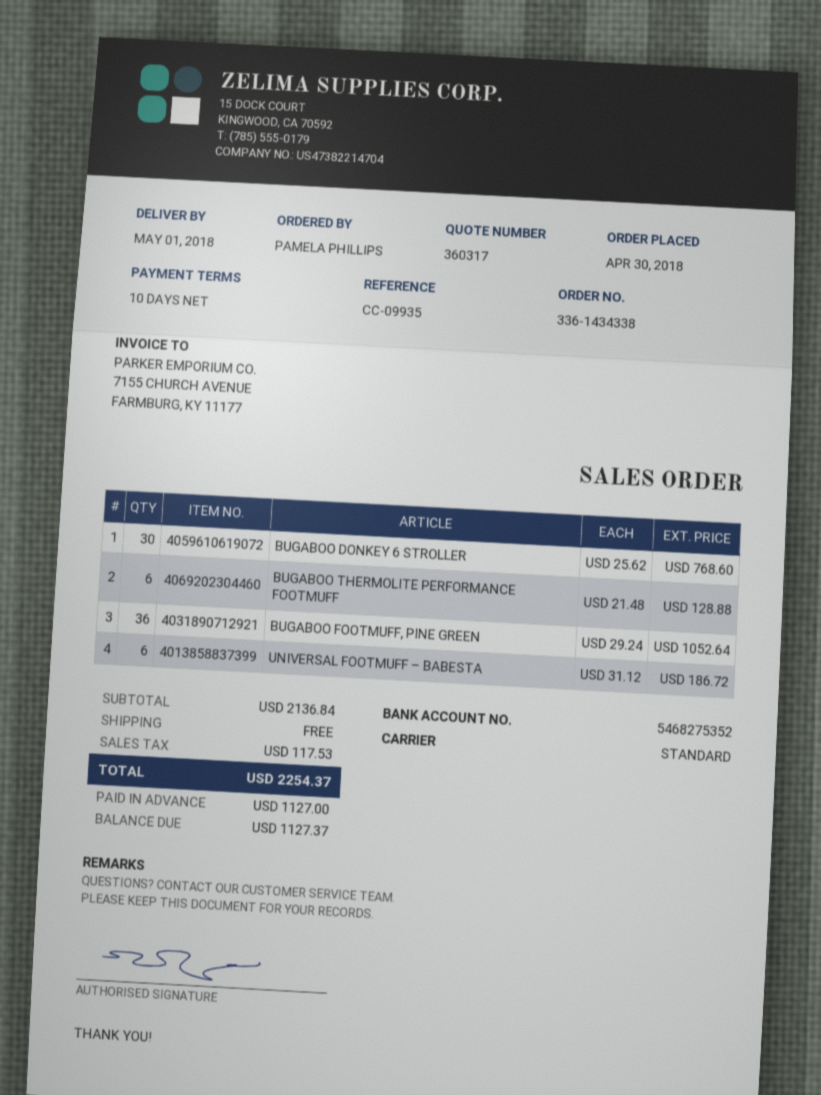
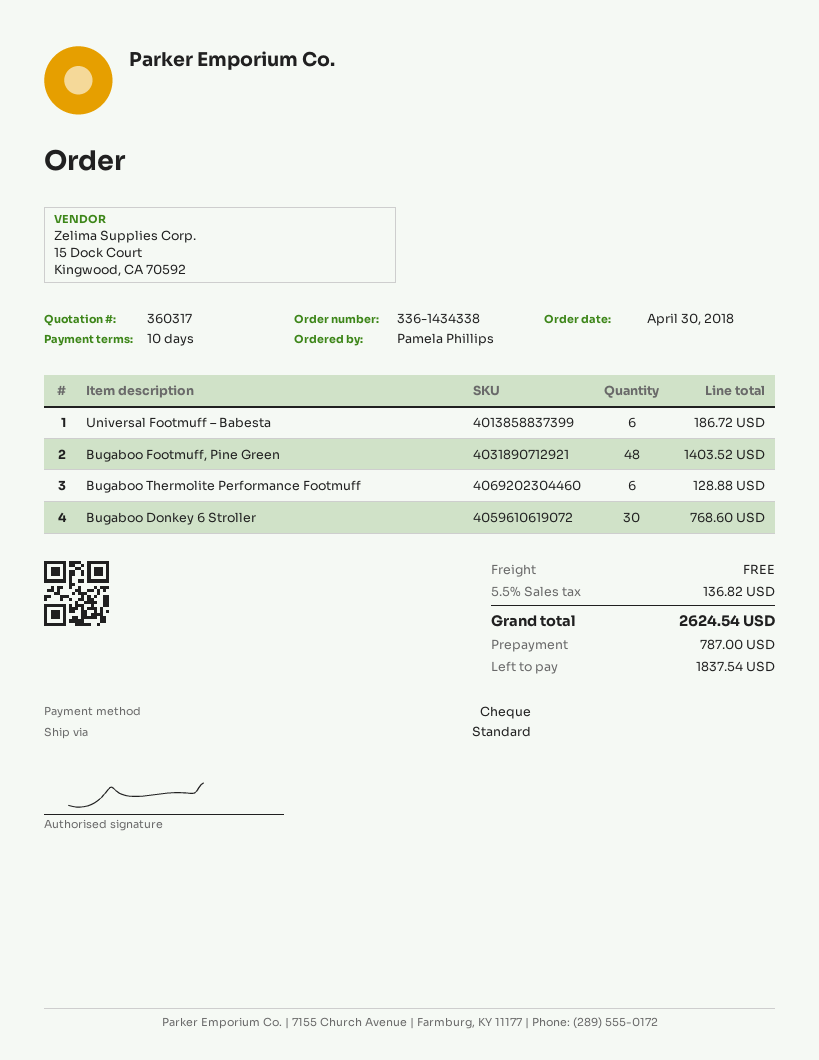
BUGABOO FOOTMUFF, PINE GREEN: 36 for 1052.64 -> 48 for 1403.52
tax: 117.53 -> 136.82
total: 2254.37 -> 2624.54
deposit: 1127.00 -> 787.00
balance: 1127.37 -> 1837.54

